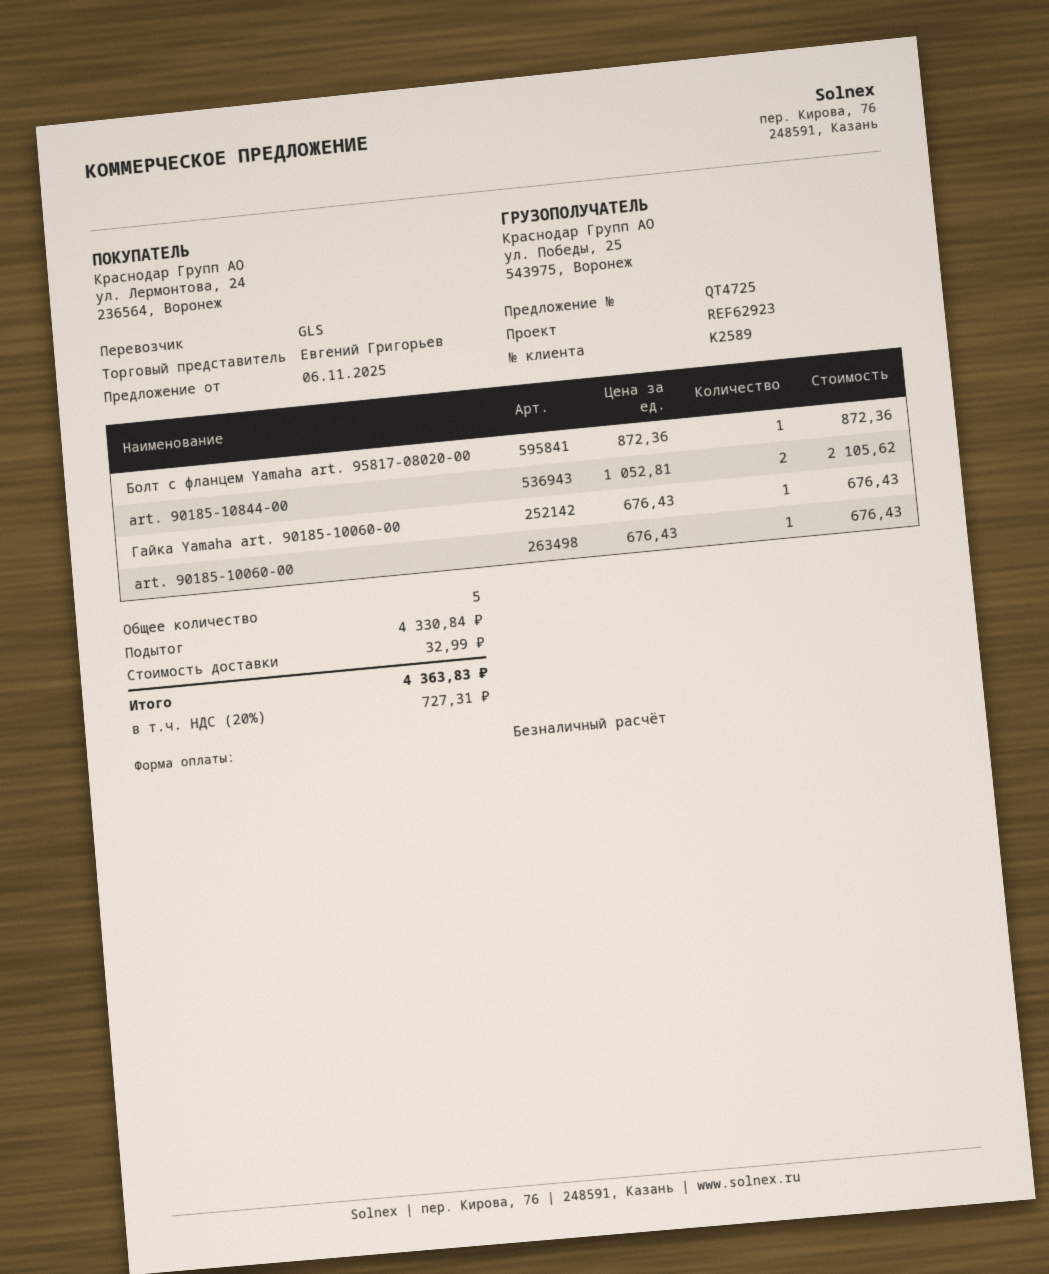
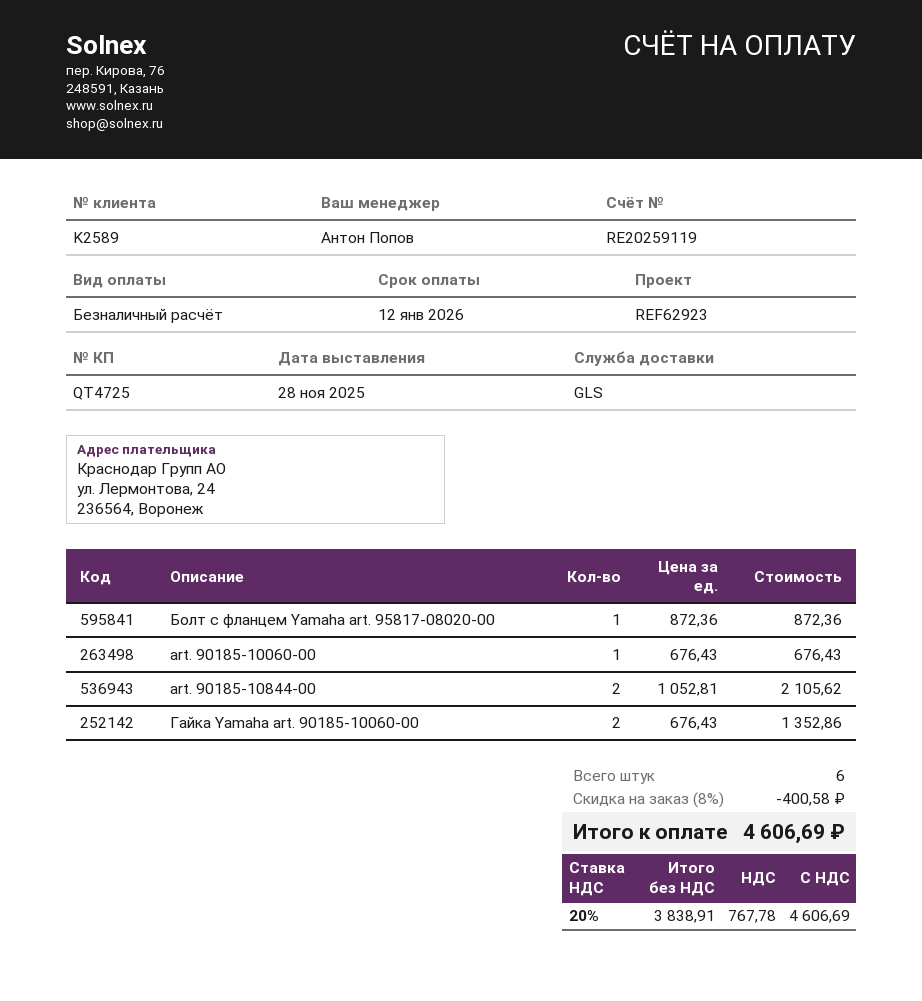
sales rep: Евгений Григорьев -> Антон Попов
Гайка Yamaha art. 90185-10060-00: 1 x 676.43 = 676.43 -> 2 x 676.43 = 1352.86
total quantity: 5 -> 6
discount: none -> 8% = 400.58
shipping: 32.99 -> none
tax: 20% = 727.31 -> 20% = 767.78
total: 4363.83 -> 4606.69

